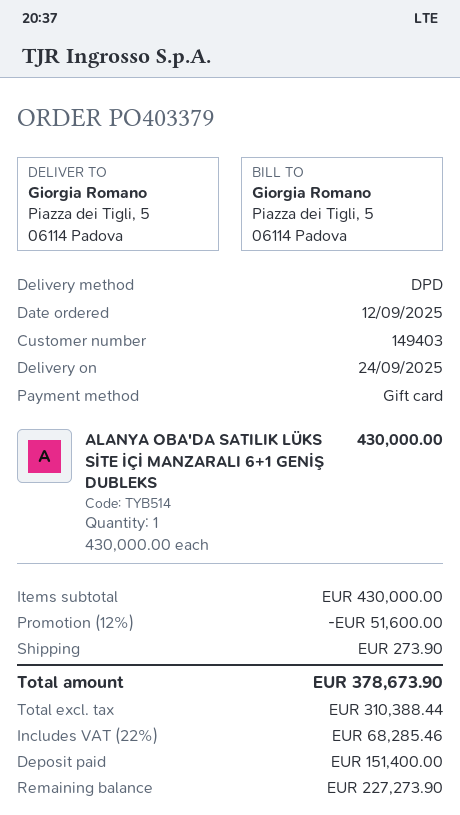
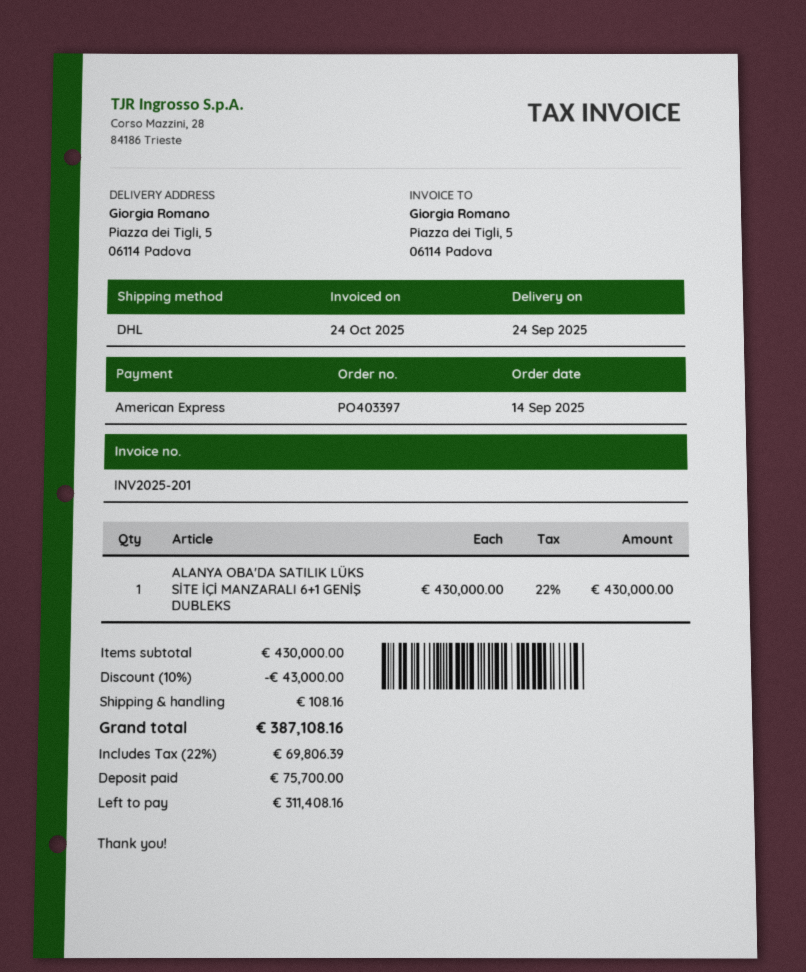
order number: PO403379 -> PO403397
order date: 2025-09-12 -> 2025-09-14
payment method: gift card -> American Express
shipping method: DPD -> DHL
discount: 12% = 51600.00 -> 10% = 43000.00
shipping: 273.90 -> 108.16
tax: 22% = 68285.46 -> 22% = 69806.39
total: 378673.90 -> 387108.16
deposit: 151400.00 -> 75700.00
balance: 227273.90 -> 311408.16

